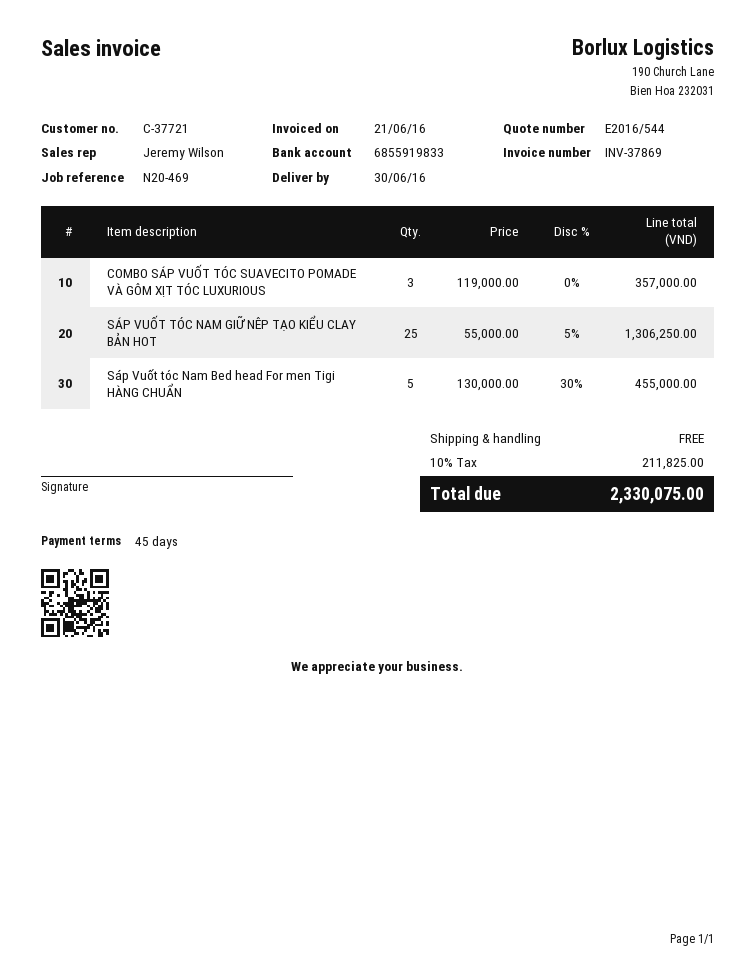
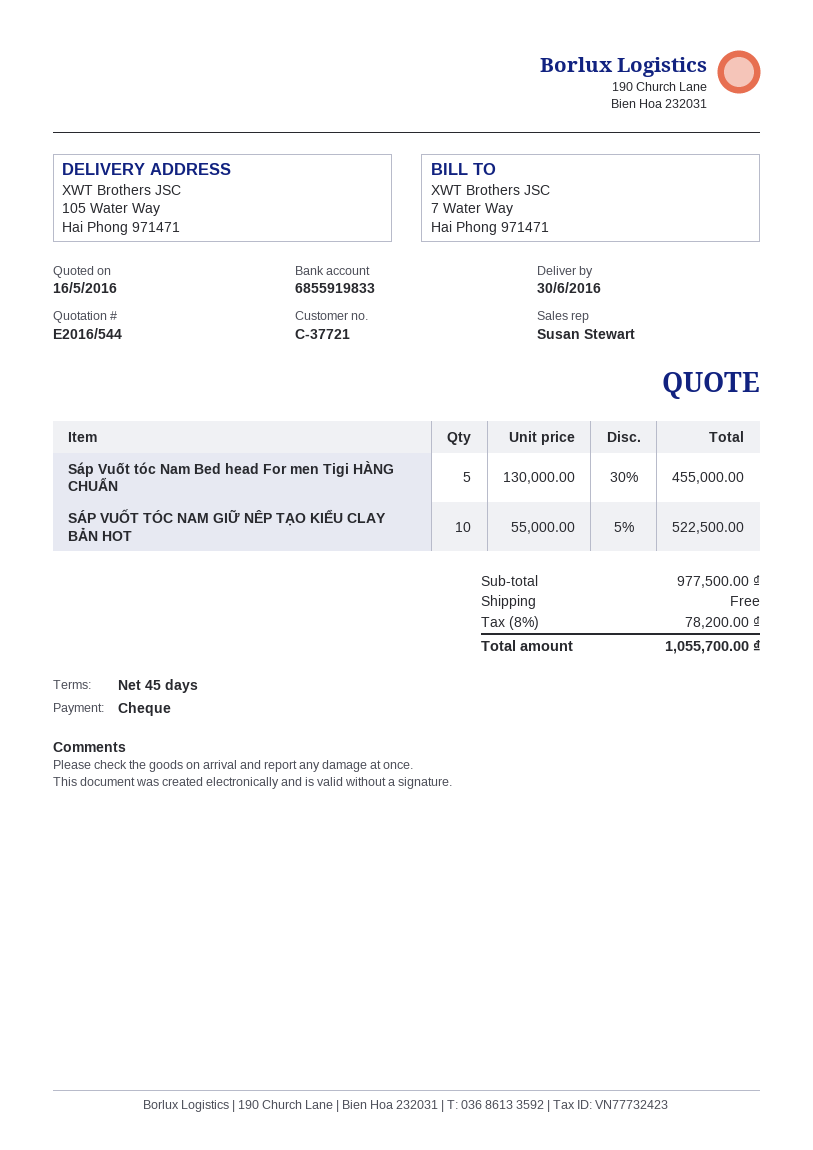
sales rep: Jeremy Wilson -> Susan Stewart
COMBO SÁP VUỐT TÓC SUAVECITO POMADE VÀ GÔM XỊT TÓC LUXURIOUS: 3 x 119000.00 = 357000.00 -> none
SÁP VUỐT TÓC NAM GIỮ NÊP TẠO KIỂU CLAY BẢN HOT: 25 x 55000.00 - 5% = 1306250.00 -> 10 x 55000.00 - 5% = 522500.00
tax: 10% = 211825.00 -> 8% = 78200.00
total: 2330075.00 -> 1055700.00

